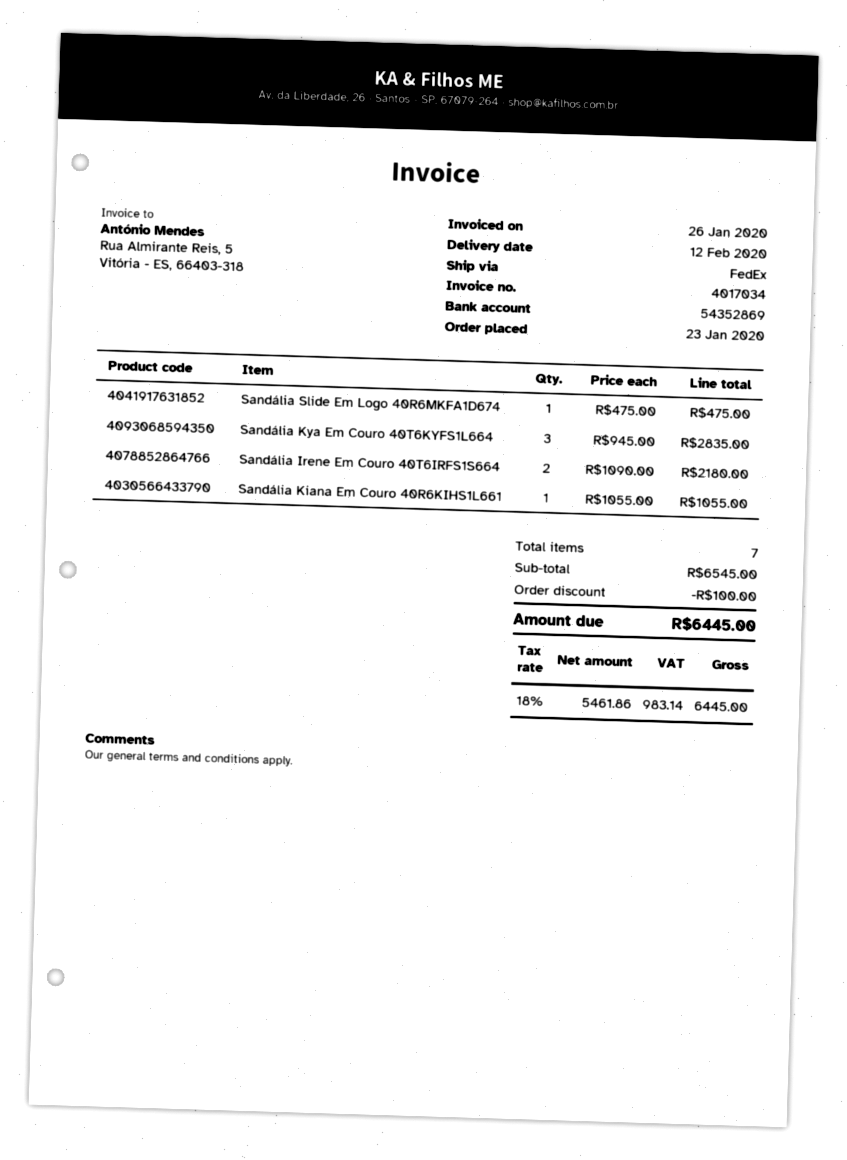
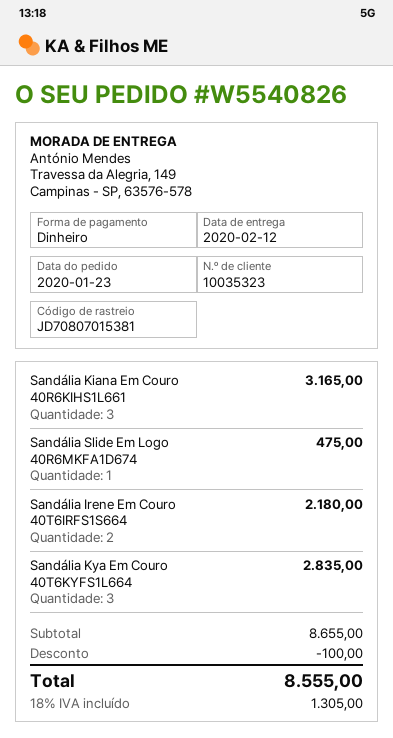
Sandália Kiana Em Couro 40R6KIHS1L661: 1 for 1055.00 -> 3 for 3165.00
subtotal: 6545.00 -> 8655.00
tax: 18% = 983.14 -> 18% = 1305.00
total: 6445.00 -> 8555.00

